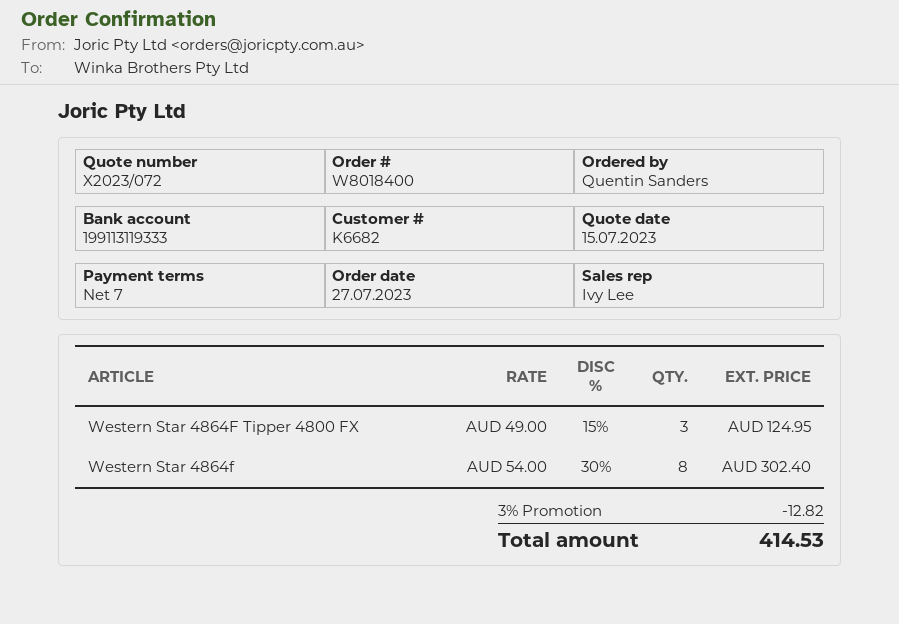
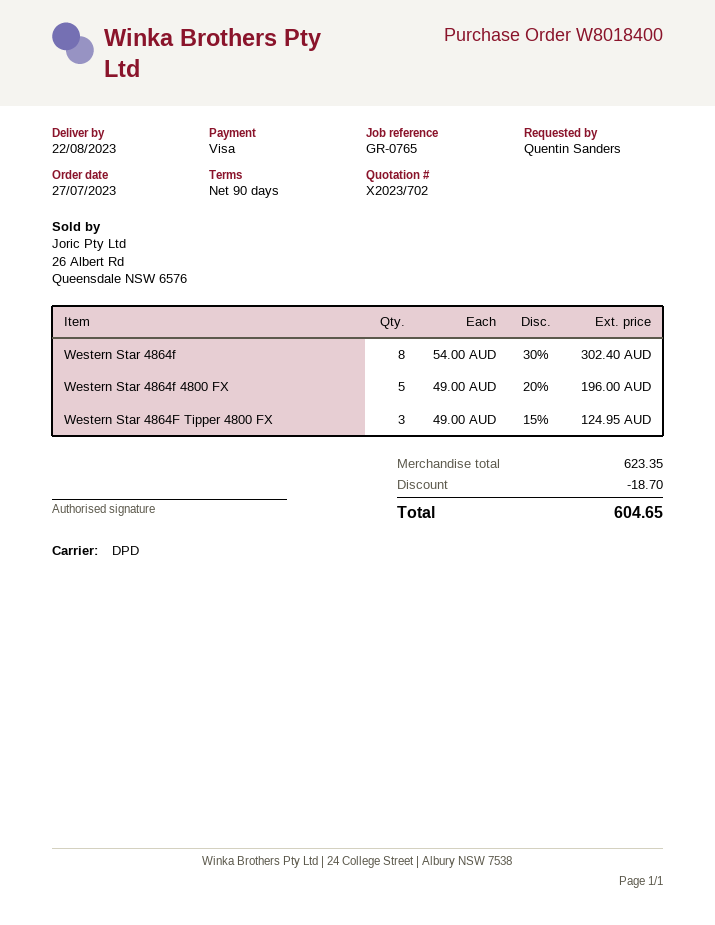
quote number: X2023/072 -> X2023/702
payment terms: 7 days -> 90 days
Western Star 4864f 4800 FX: none -> 5 x 49.00 - 20% = 196.00
discount: 12.82 -> 18.70
total: 414.53 -> 604.65

